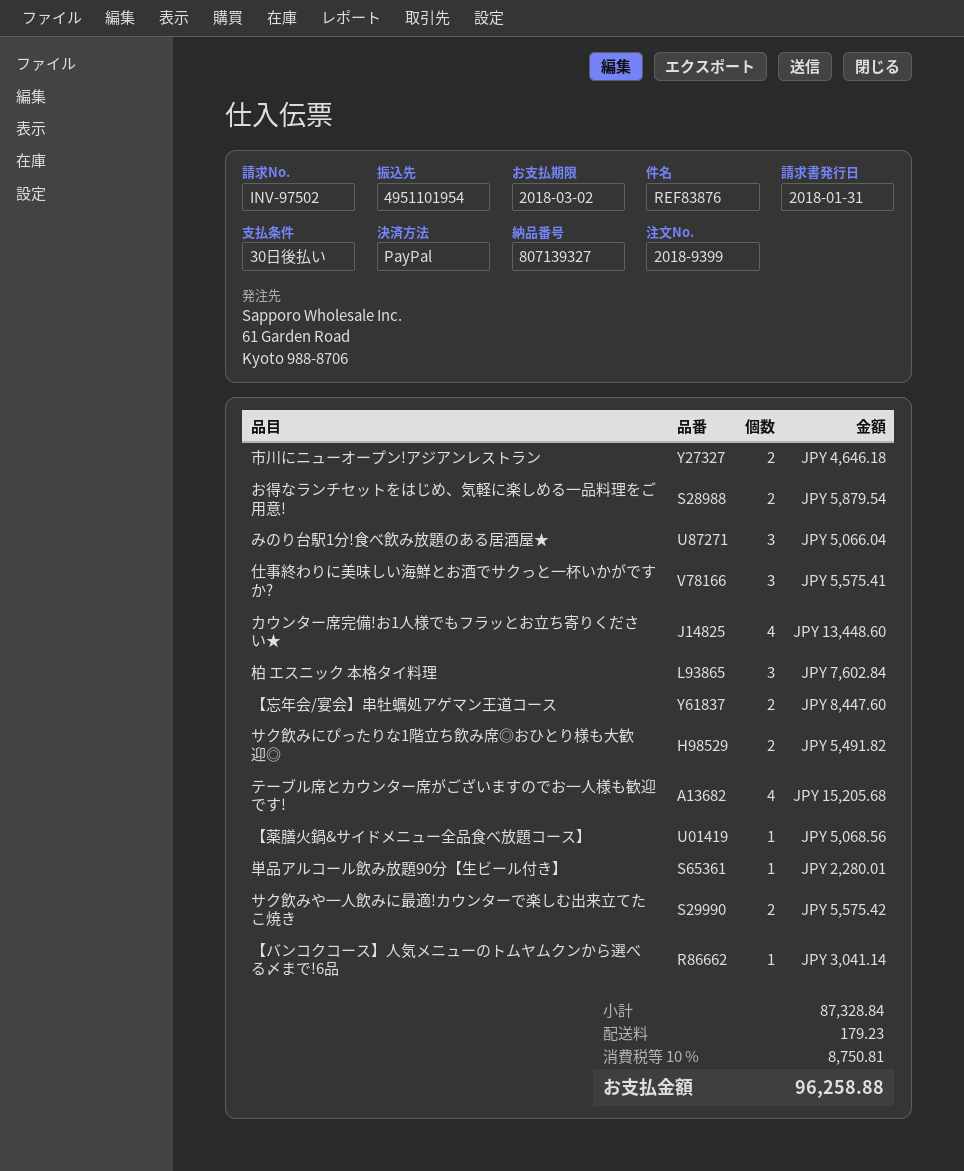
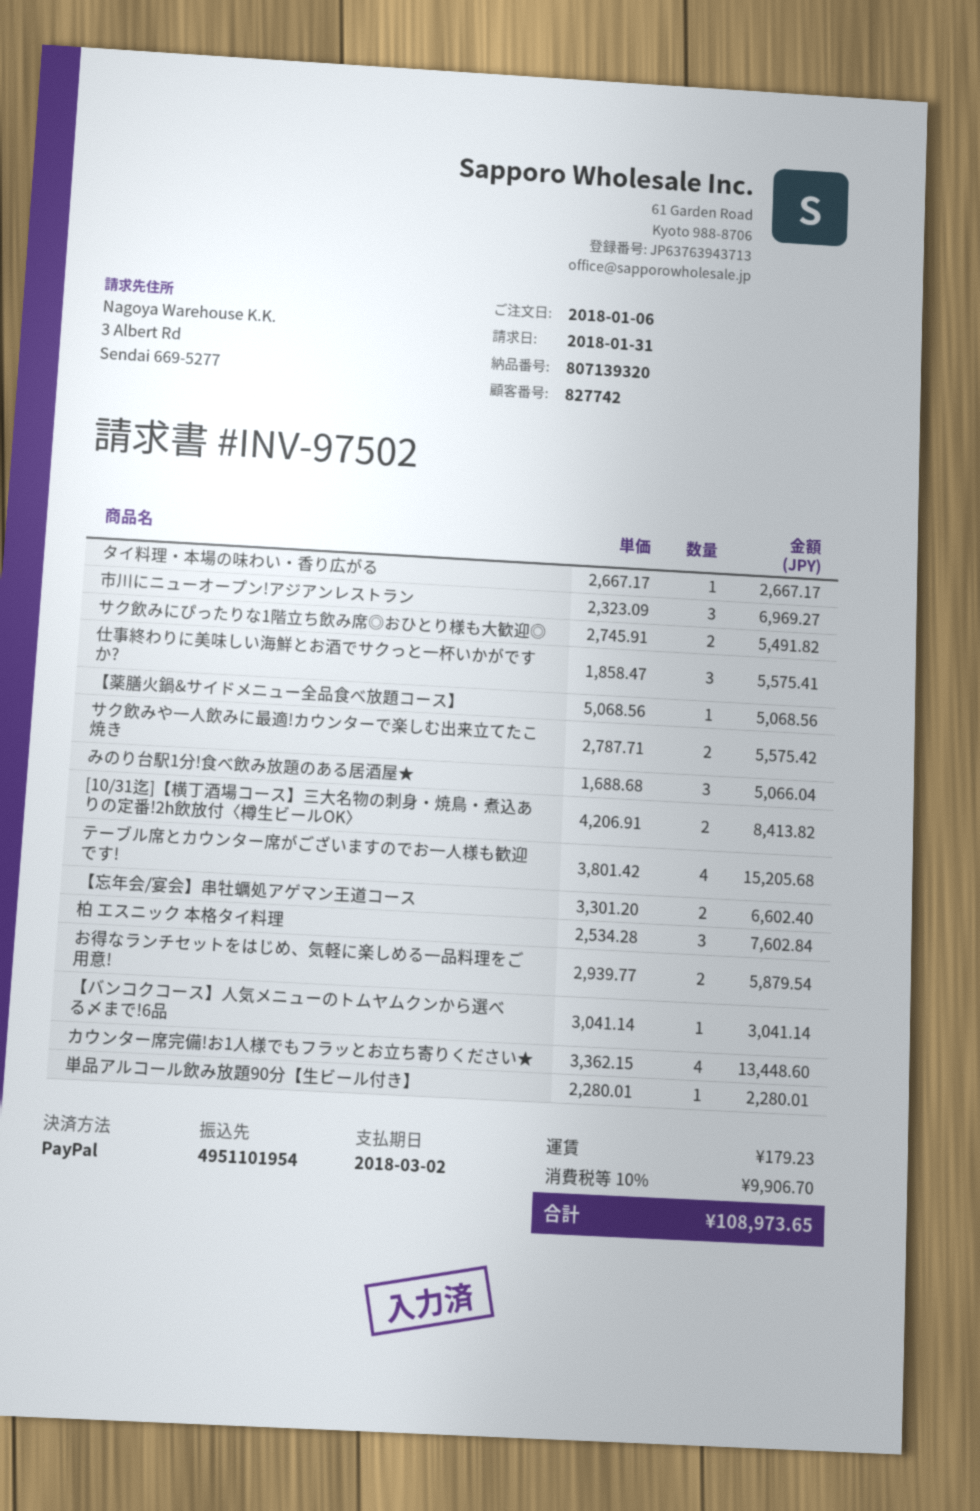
delivery note number: 807139327 -> 807139320
市川にニューオープン!アジアンレストラン: 2 for 4646.18 -> 3 for 6969.27
【忘年会/宴会】串牡蠣処アゲマン王道コース: 2 for 8447.60 -> 2 for 6602.40
タイ料理・本場の味わい・香り広がる: none -> 1 for 2667.17
[10/31迄]【横丁酒場コース】三大名物の刺身・焼鳥・煮込ありの定番!2h飲放付〈樽生ビールOK〉: none -> 2 for 8413.82
tax: 10% = 8750.81 -> 10% = 9906.70
total: 96258.88 -> 108973.65

